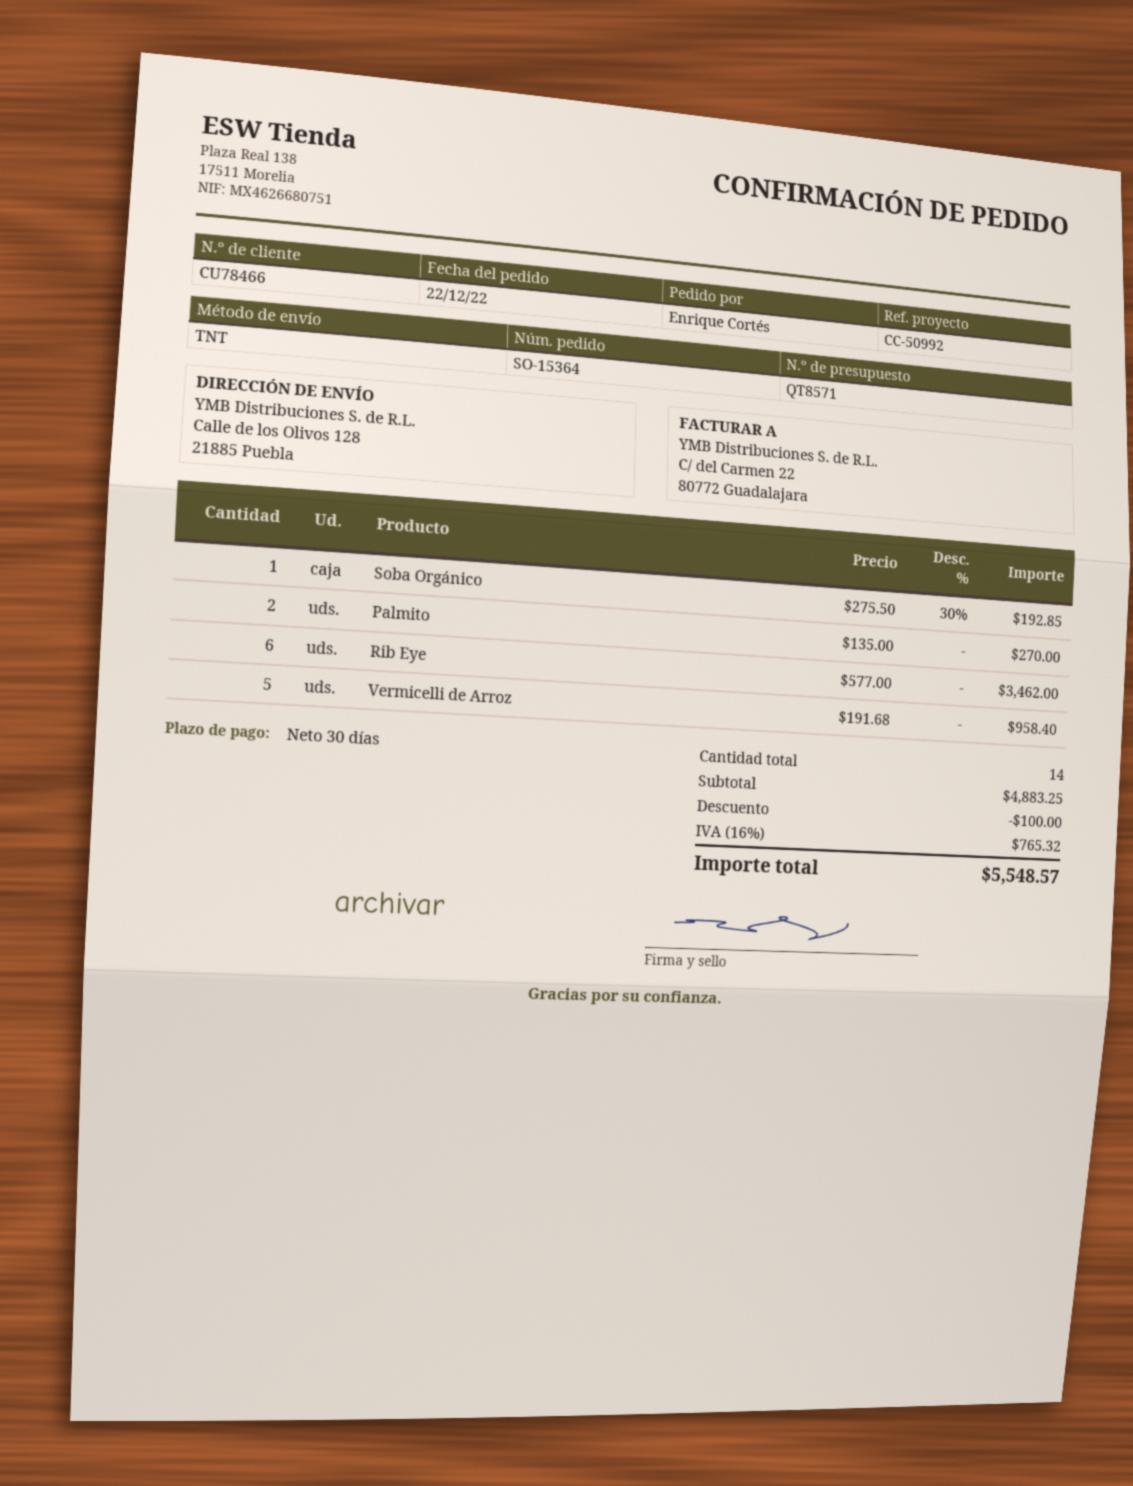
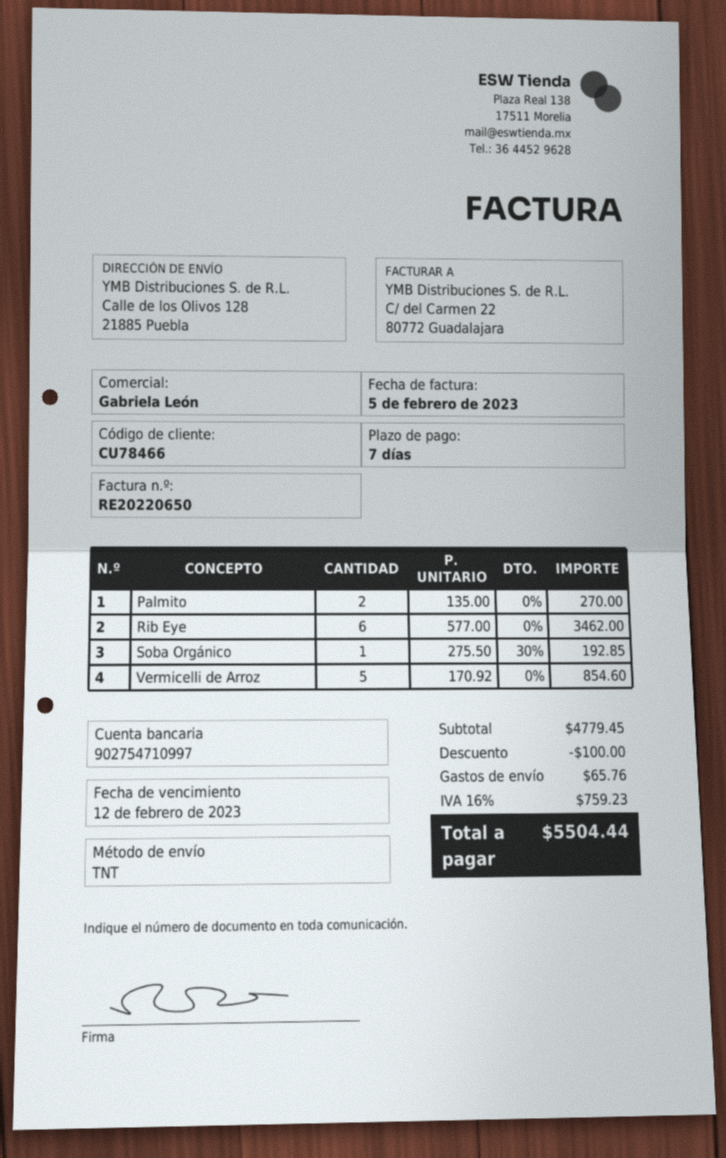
payment terms: 30 days -> 7 days
Vermicelli de Arroz: 5 x 191.68 = 958.40 -> 5 x 170.92 = 854.60
subtotal: 4883.25 -> 4779.45
shipping: none -> 65.76
tax: 16% = 765.32 -> 16% = 759.23
total: 5548.57 -> 5504.44

